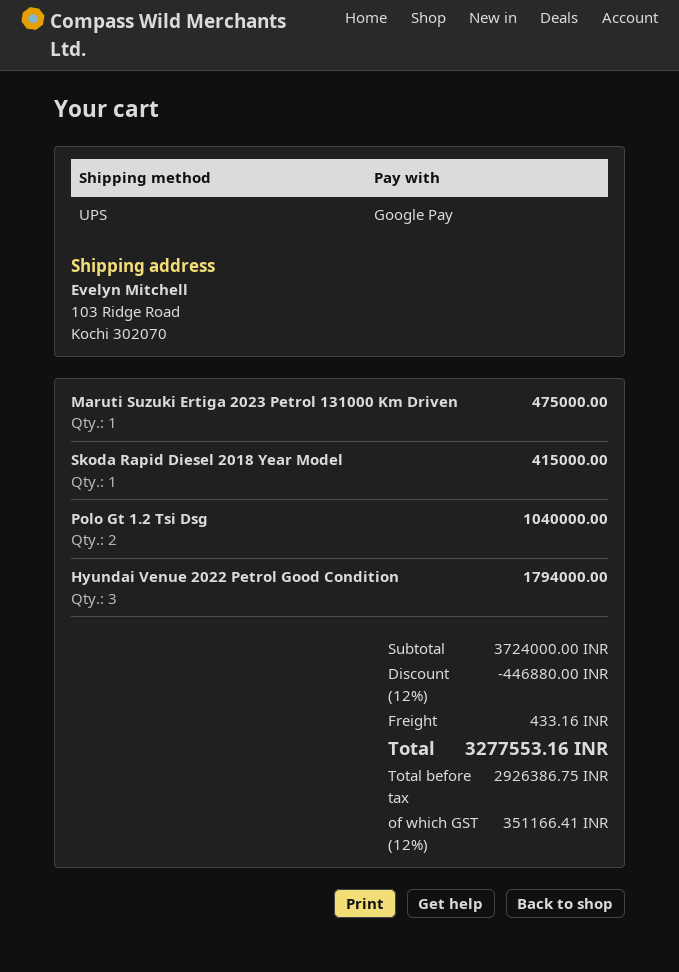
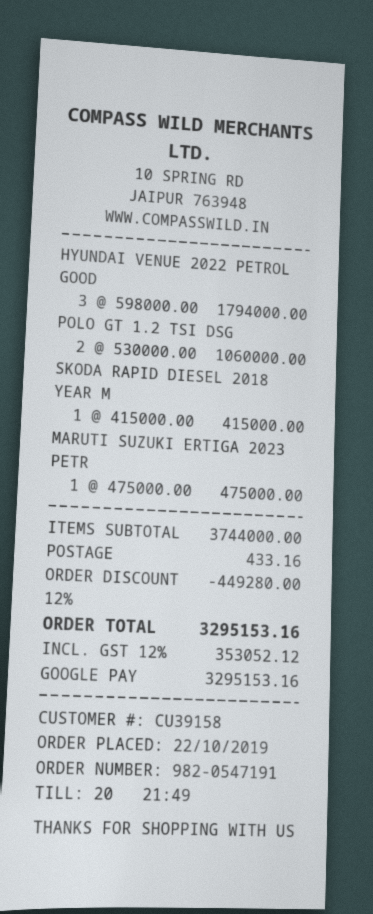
Polo Gt 1.2 Tsi Dsg: 2 for 1040000.00 -> 2 for 1060000.00
subtotal: 3724000.00 -> 3744000.00
discount: 12% = 446880.00 -> 12% = 449280.00
tax: 12% = 351166.41 -> 12% = 353052.12
total: 3277553.16 -> 3295153.16

